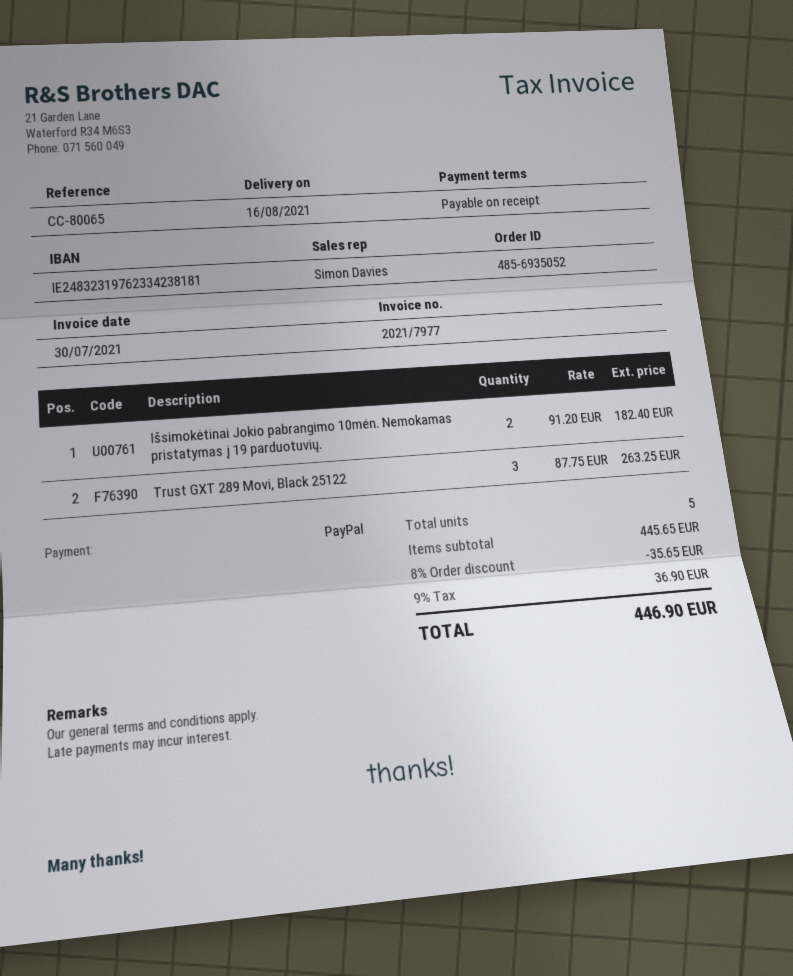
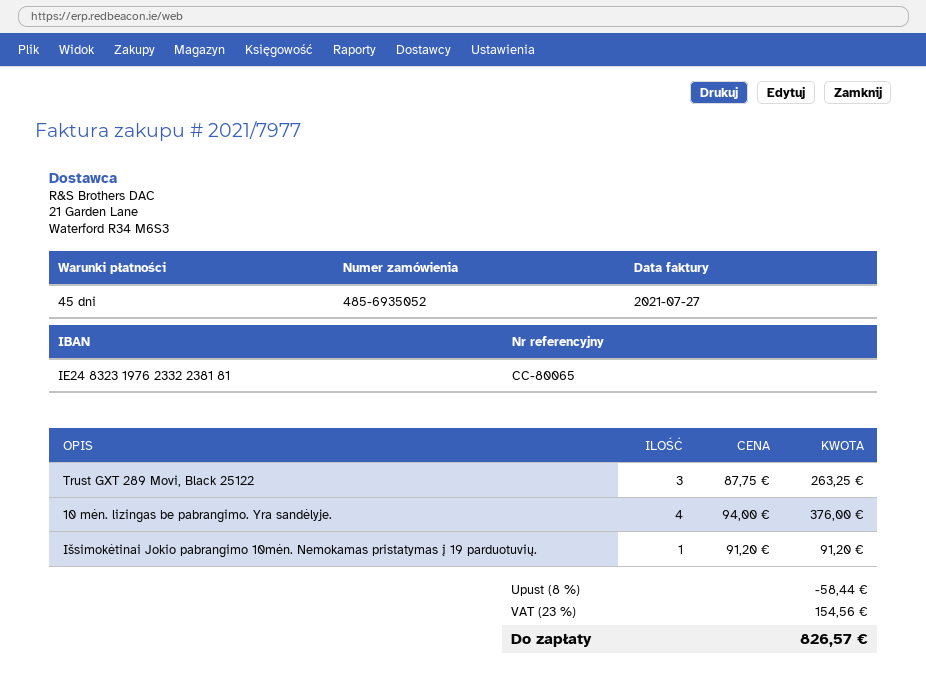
invoice date: 2021-07-30 -> 2021-07-27
payment terms: on receipt -> 45 days
bank account: IE24832319762334238181 -> IE24832319762332238181
Išsimokėtinai Jokio pabrangimo 10mėn. Nemokamas pristatymas į 19 parduotuvių.: 2 x 91.20 = 182.40 -> 1 x 91.20 = 91.20
10 mėn. lizingas be pabrangimo. Yra sandėlyje.: none -> 4 x 94.00 = 376.00
discount: 8% = 35.65 -> 8% = 58.44
tax: 9% = 36.90 -> 23% = 154.56
total: 446.90 -> 826.57

